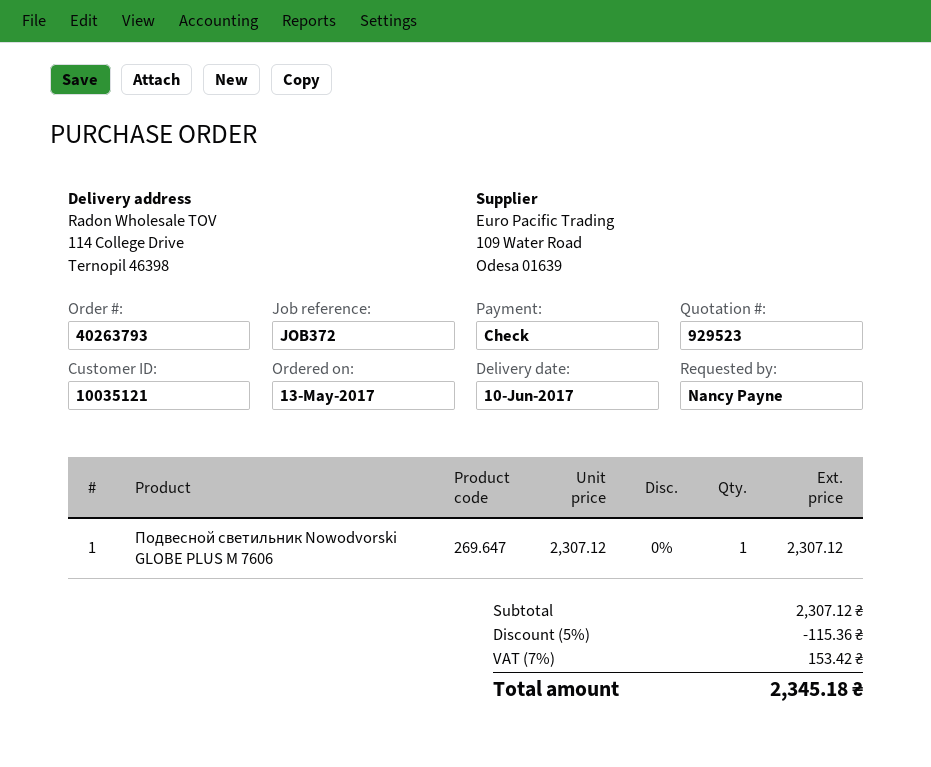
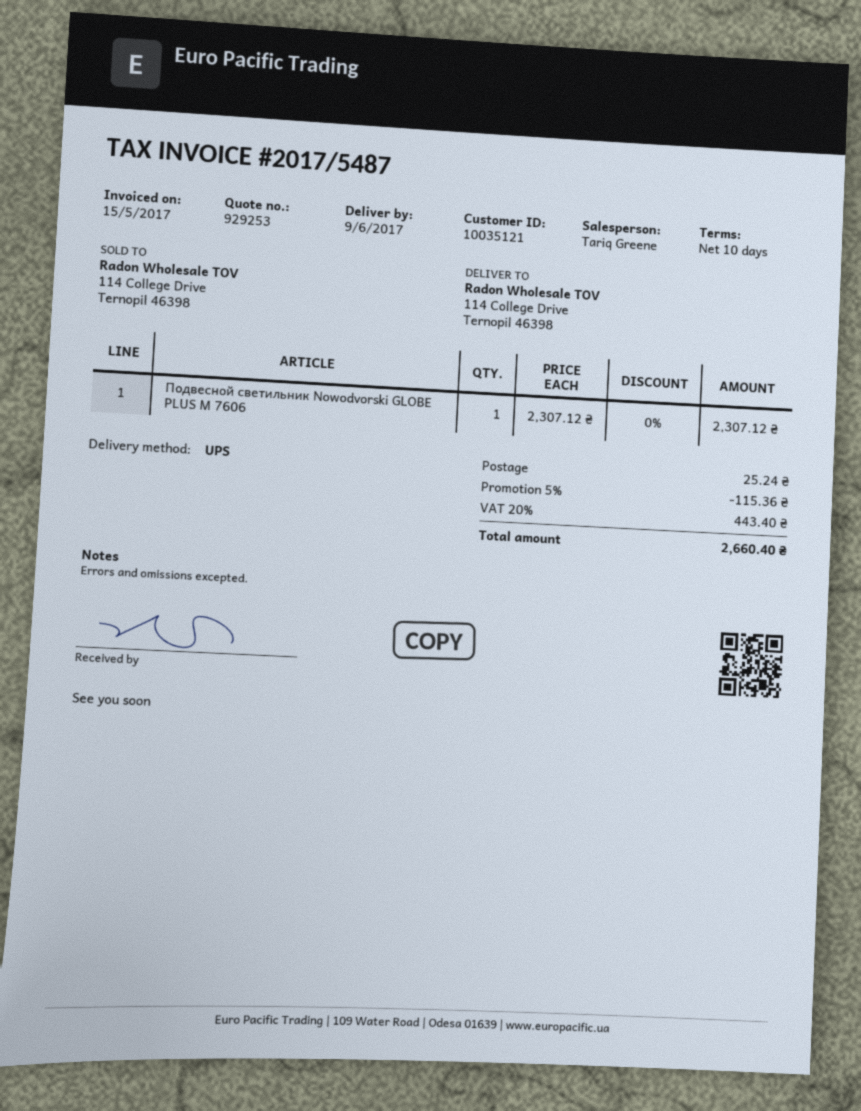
quote number: 929523 -> 929253
delivery date: 2017-06-10 -> 2017-06-09
shipping: none -> 25.24
tax: 7% = 153.42 -> 20% = 443.40
total: 2345.18 -> 2660.40

